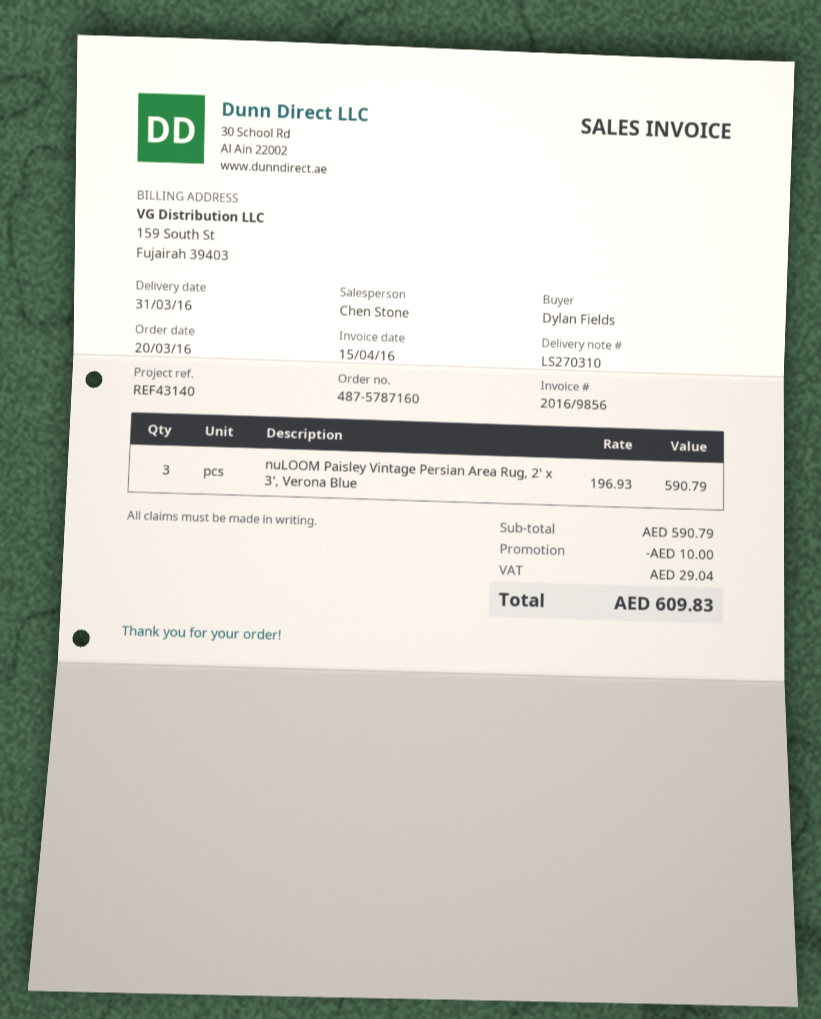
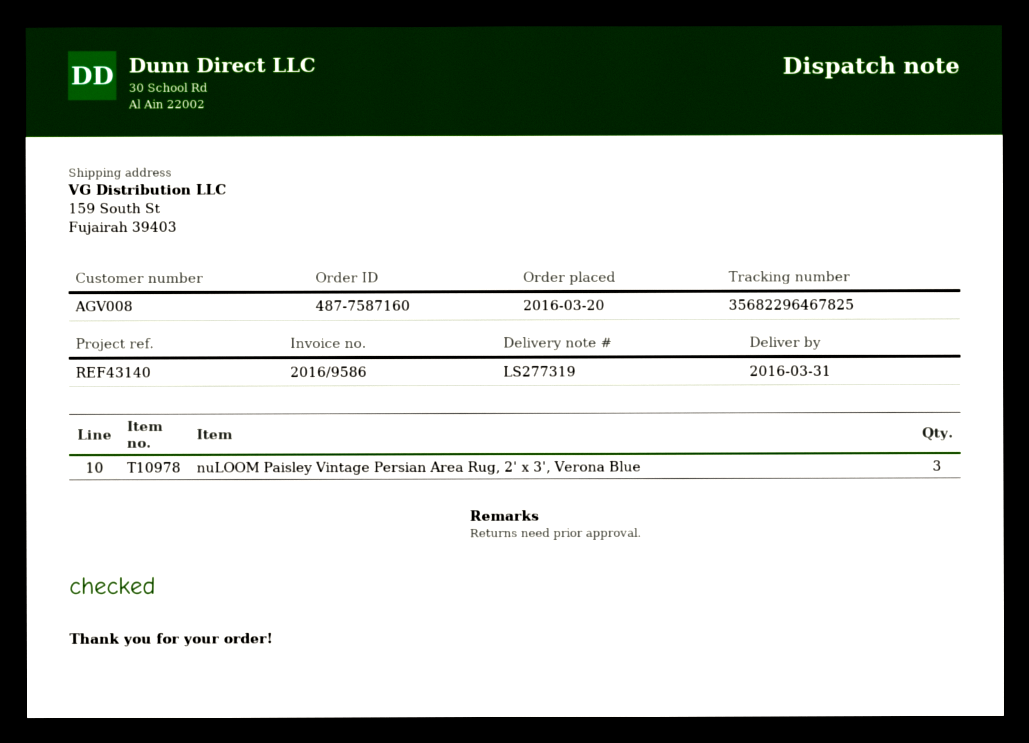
order number: 487-5787160 -> 487-7587160
delivery note number: LS270310 -> LS277319
invoice number: 2016/9856 -> 2016/9586

